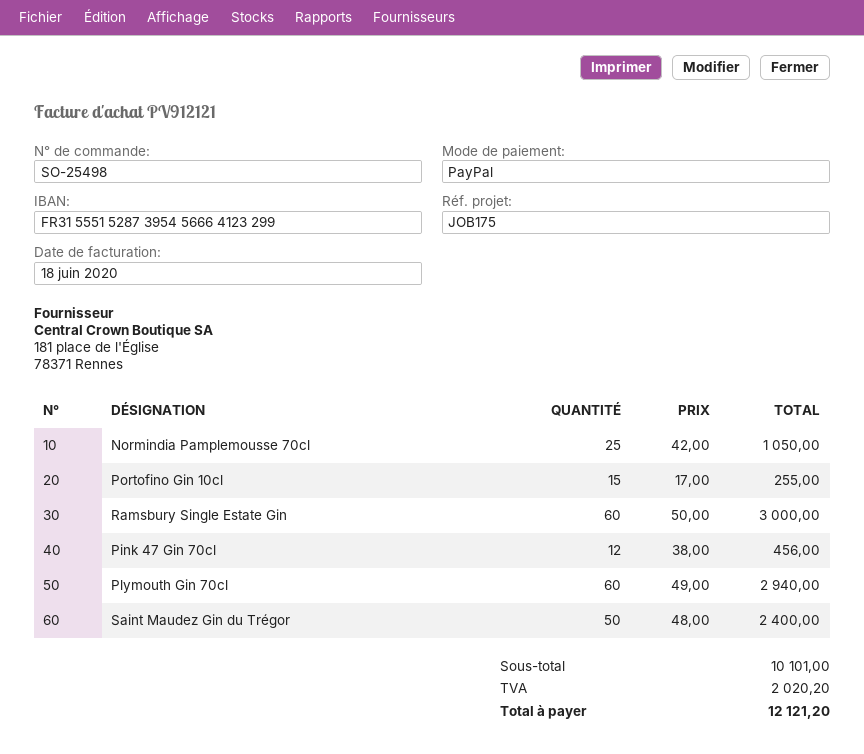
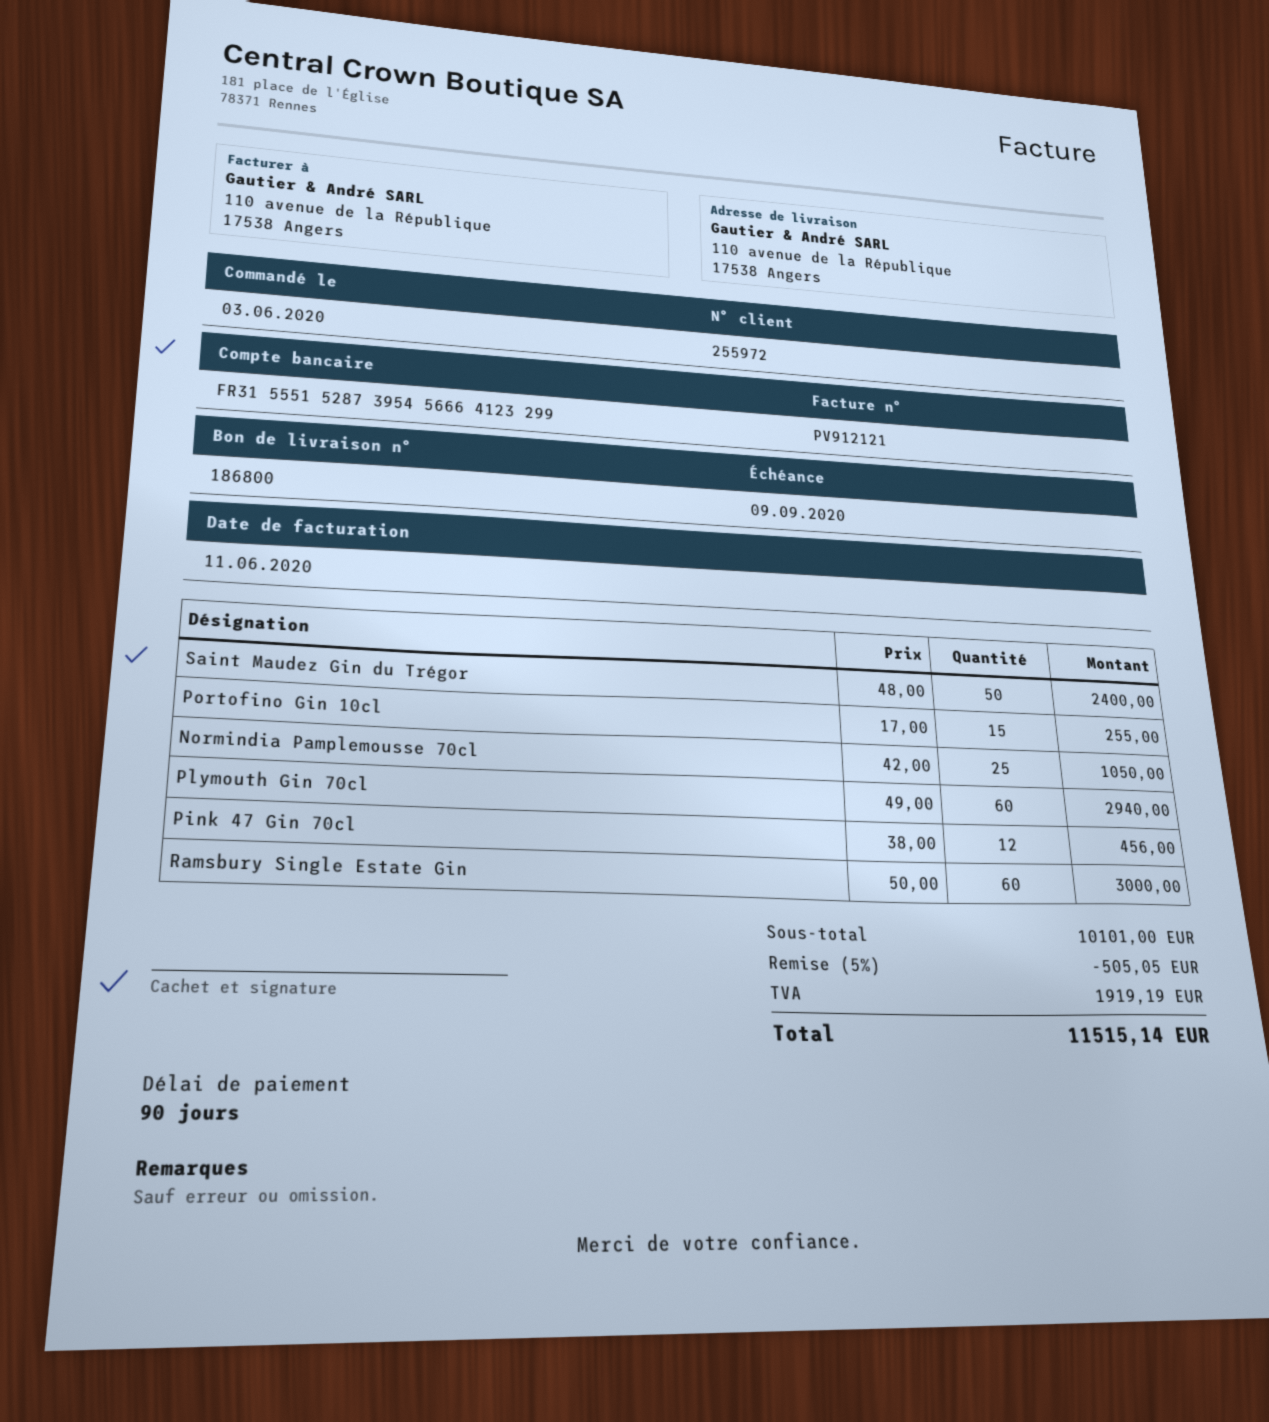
invoice date: 2020-06-18 -> 2020-06-11
discount: none -> 5% = 505.05
tax: 2020.20 -> 1919.19
total: 12121.20 -> 11515.14

